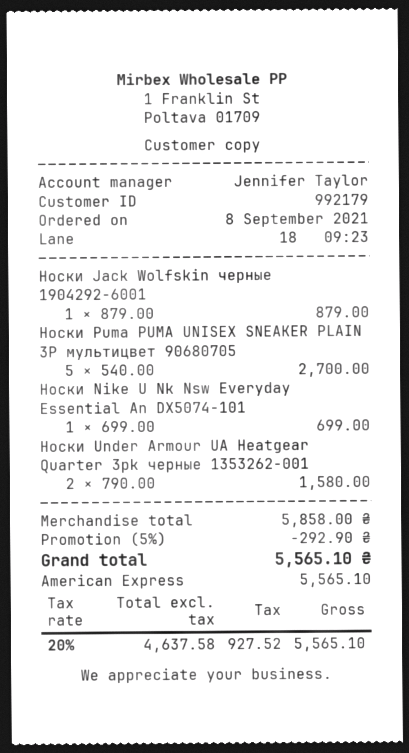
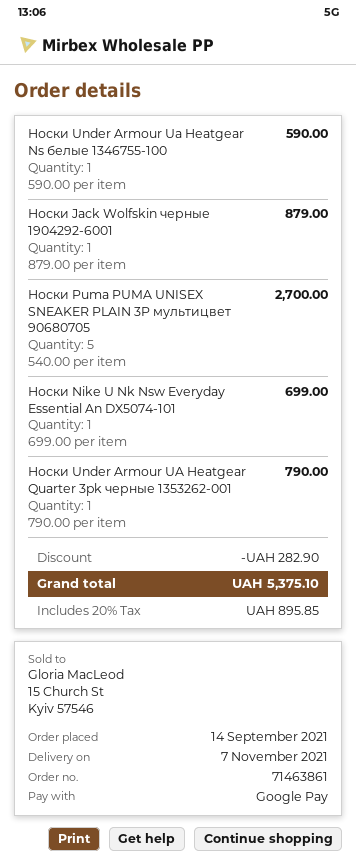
order date: 2021-09-08 -> 2021-09-14
payment method: American Express -> Google Pay
Носки Under Armour UA Heatgear Quarter 3pk черные 1353262-001: 2 x 790.00 = 1580.00 -> 1 x 790.00 = 790.00
Носки Under Armour Ua Heatgear Ns белые 1346755-100: none -> 1 x 590.00 = 590.00
discount: 292.90 -> 282.90
tax: 20% = 927.52 -> 20% = 895.85
total: 5565.10 -> 5375.10

